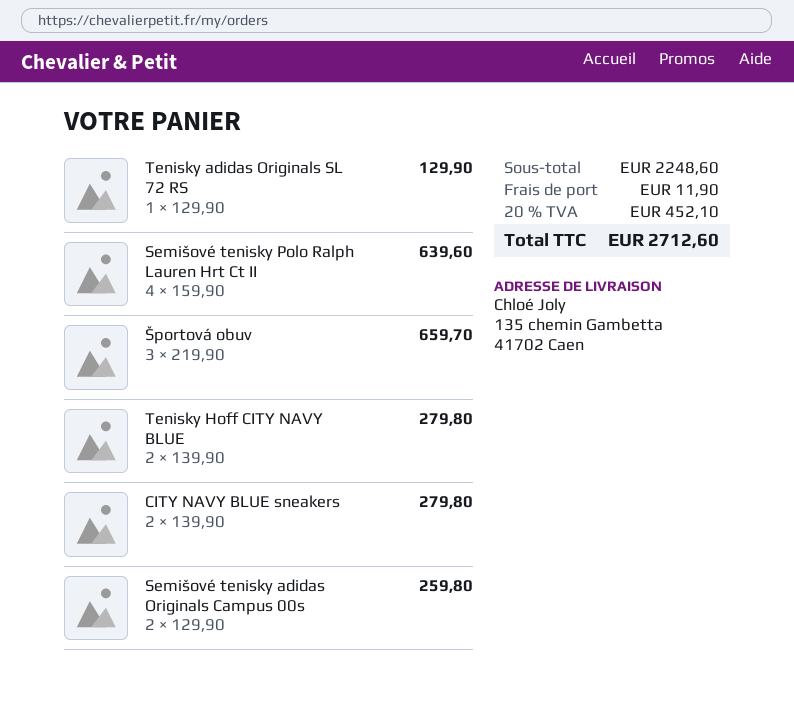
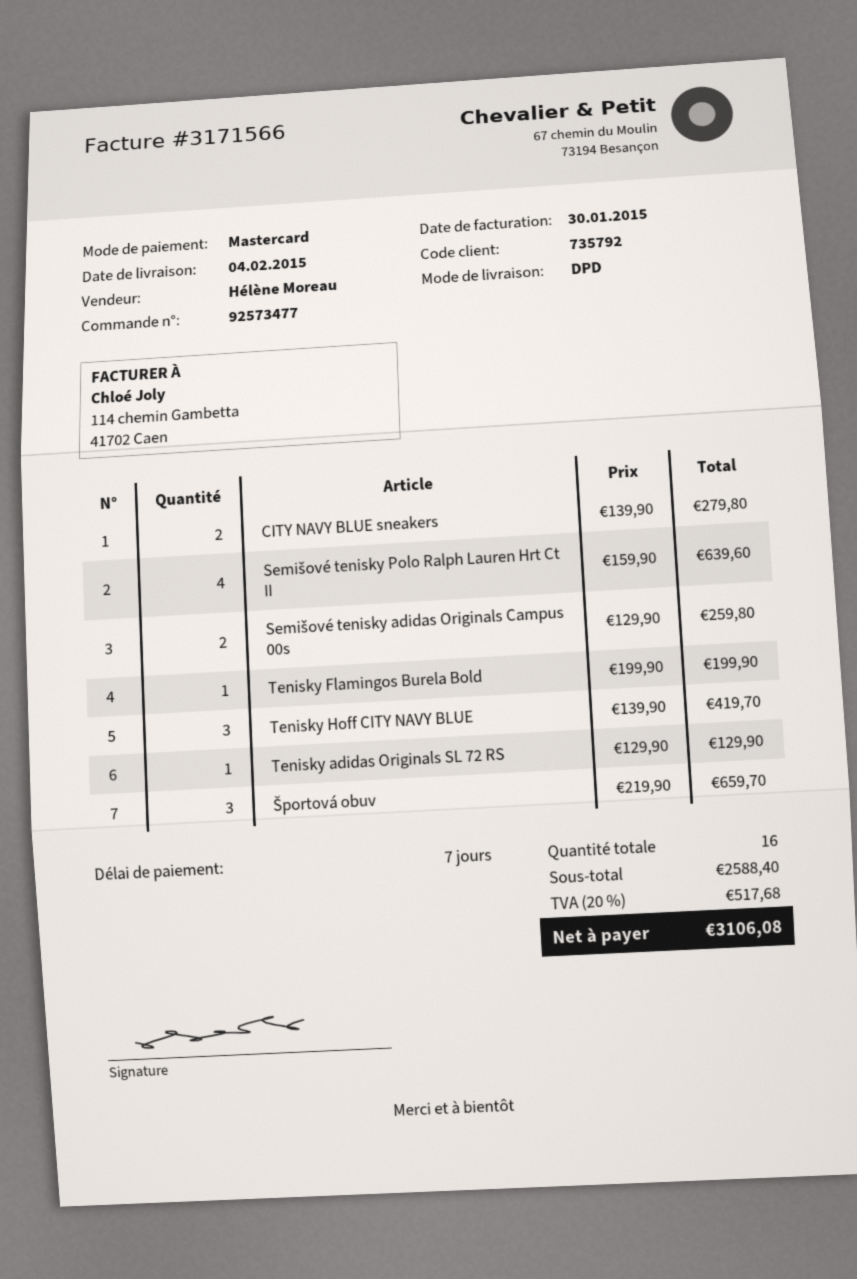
Tenisky Hoff CITY NAVY BLUE: 2 x 139.90 = 279.80 -> 3 x 139.90 = 419.70
Tenisky Flamingos Burela Bold: none -> 1 x 199.90 = 199.90
subtotal: 2248.60 -> 2588.40
shipping: 11.90 -> none
tax: 20% = 452.10 -> 20% = 517.68
total: 2712.60 -> 3106.08

